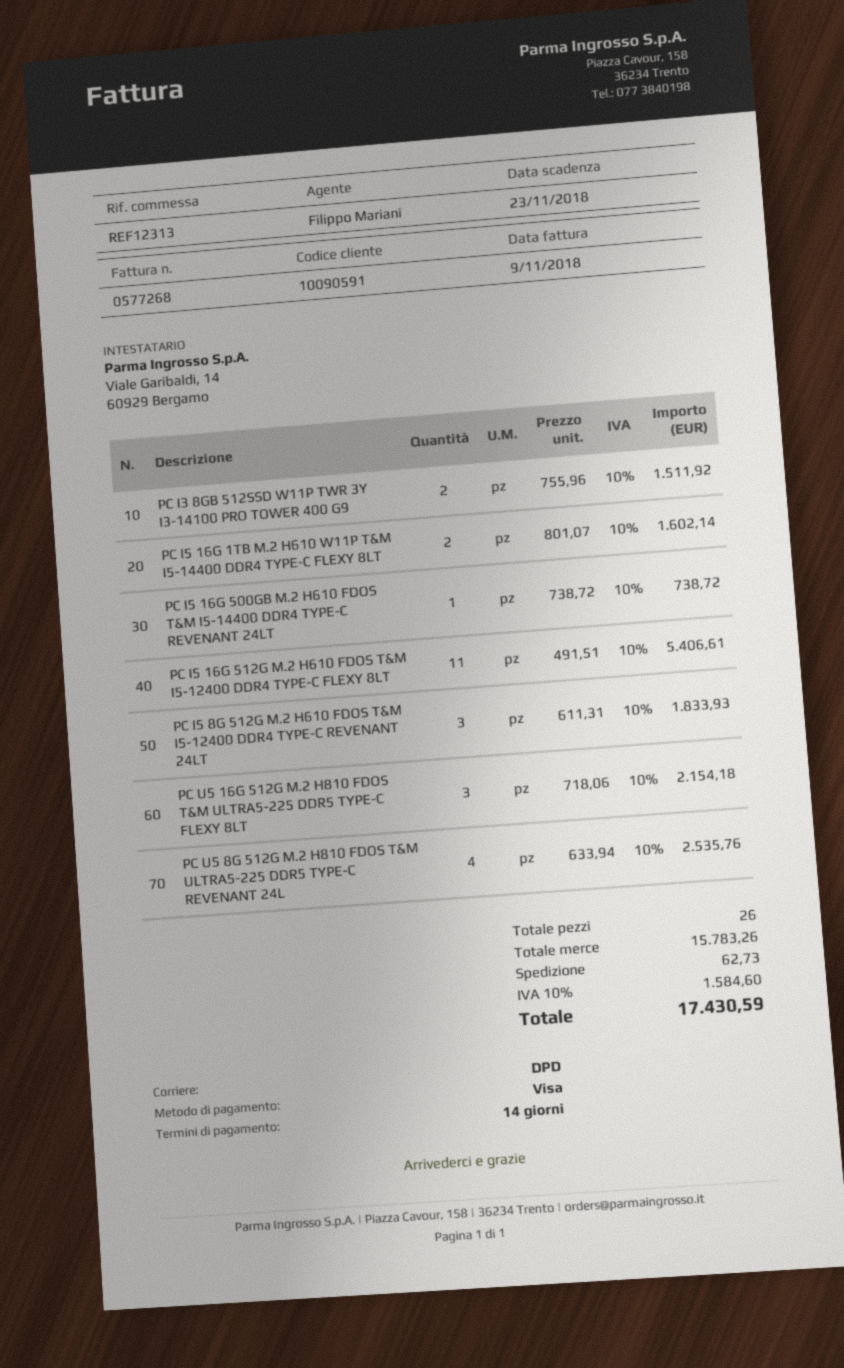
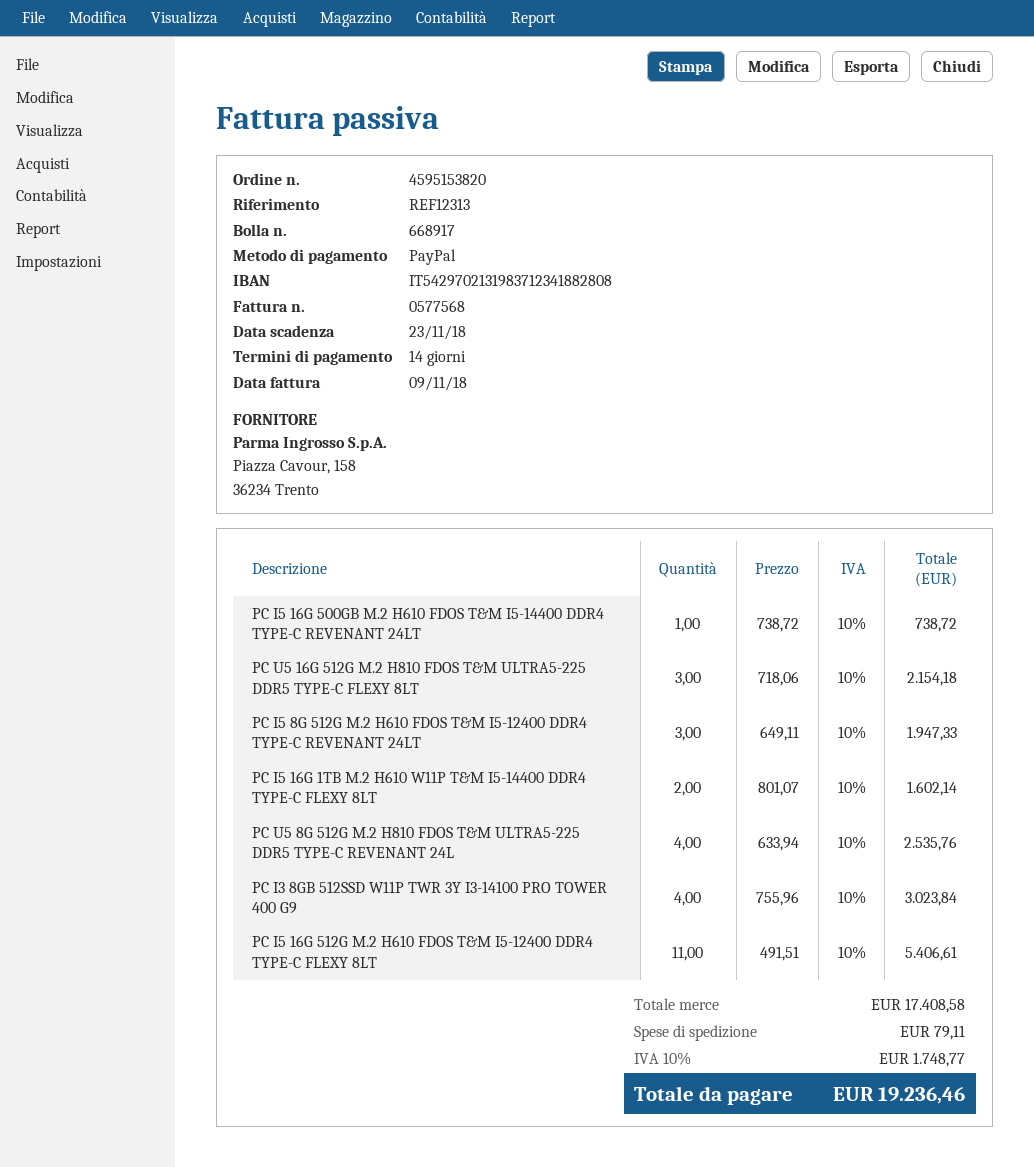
invoice number: 0577268 -> 0577568
payment method: Visa -> PayPal
PC I3 8GB 512SSD W11P TWR 3Y I3-14100 PRO TOWER 400 G9: 2 x 755.96 = 1511.92 -> 4 x 755.96 = 3023.84
PC I5 8G 512G M.2 H610 FDOS T&M I5-12400 DDR4 TYPE-C REVENANT 24LT: 3 x 611.31 = 1833.93 -> 3 x 649.11 = 1947.33
subtotal: 15783.26 -> 17408.58
shipping: 62.73 -> 79.11
tax: 10% = 1584.60 -> 10% = 1748.77
total: 17430.59 -> 19236.46

